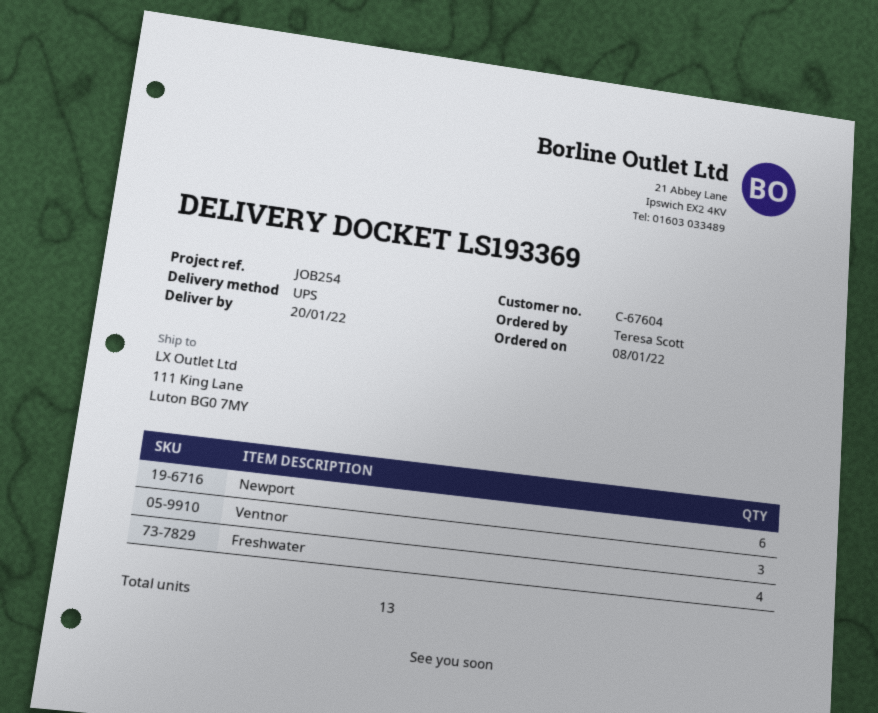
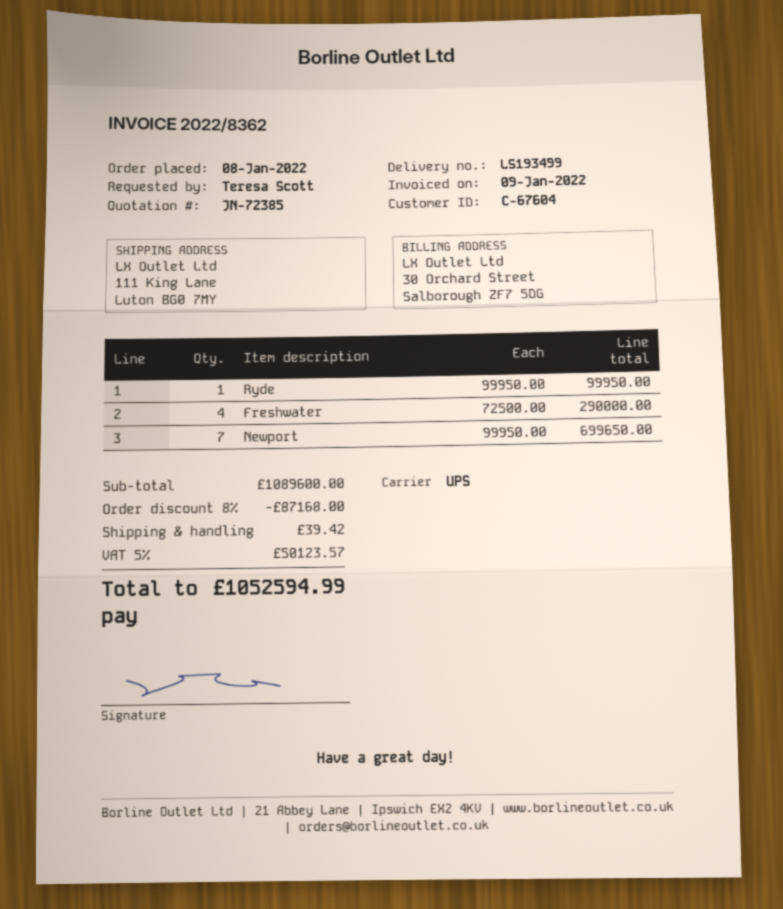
delivery note number: LS193369 -> LS193499
Newport: 6 -> 7
Ventnor: 3 -> none
Ryde: none -> 1

